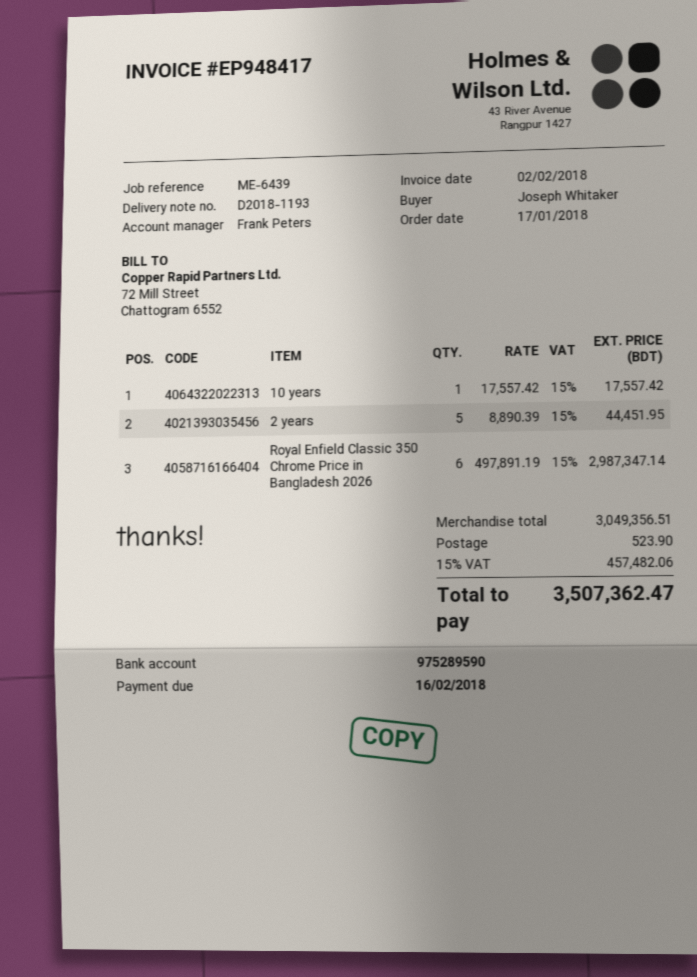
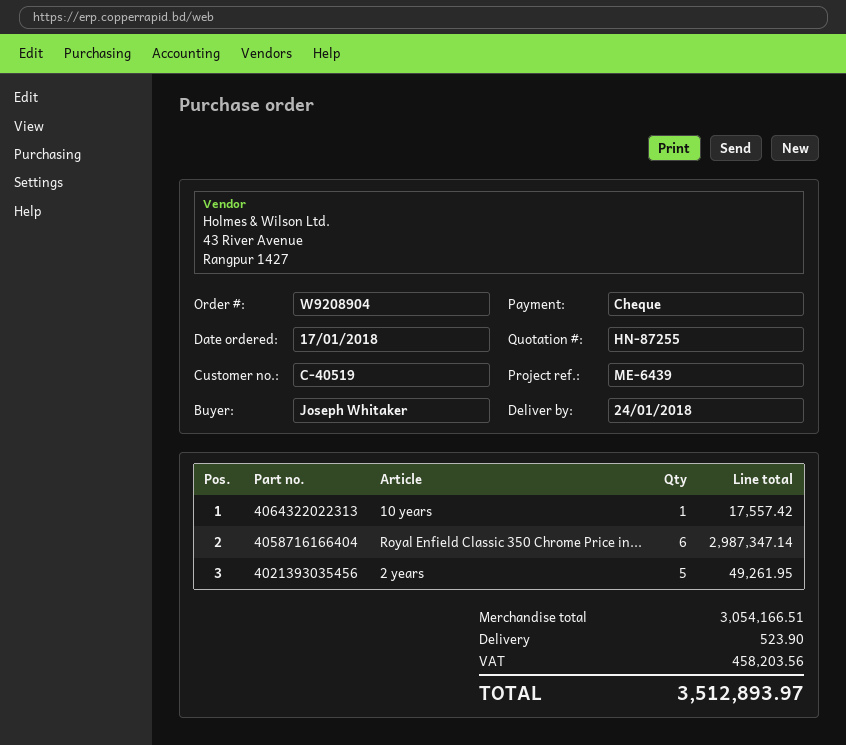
2 years: 5 for 44451.95 -> 5 for 49261.95
subtotal: 3049356.51 -> 3054166.51
tax: 457482.06 -> 458203.56
total: 3507362.47 -> 3512893.97

